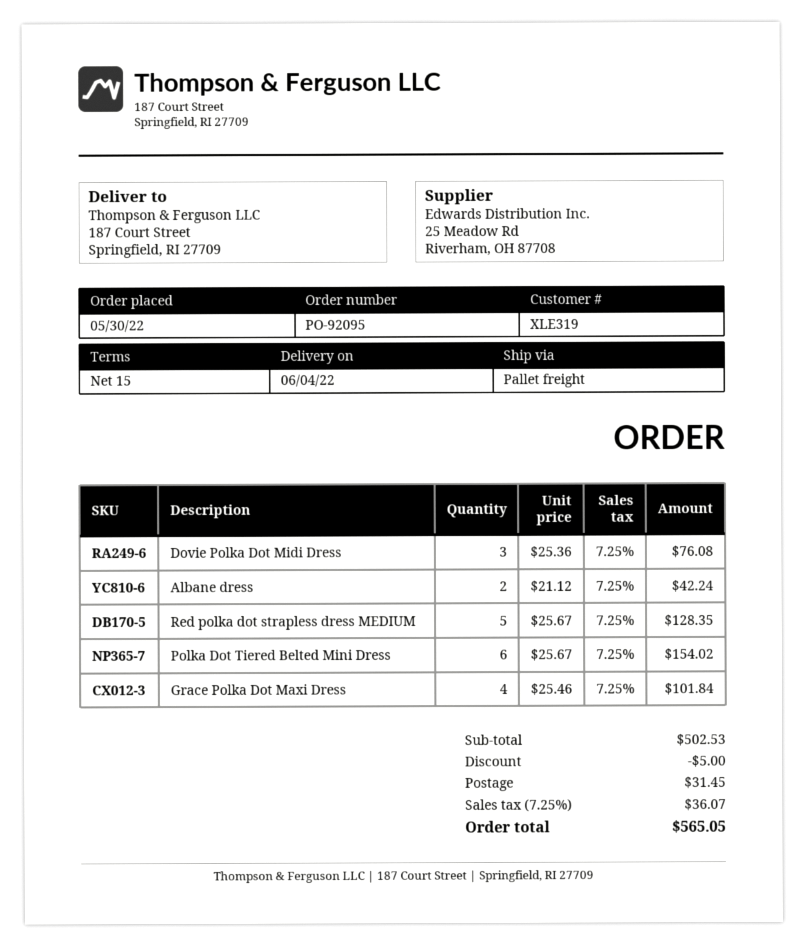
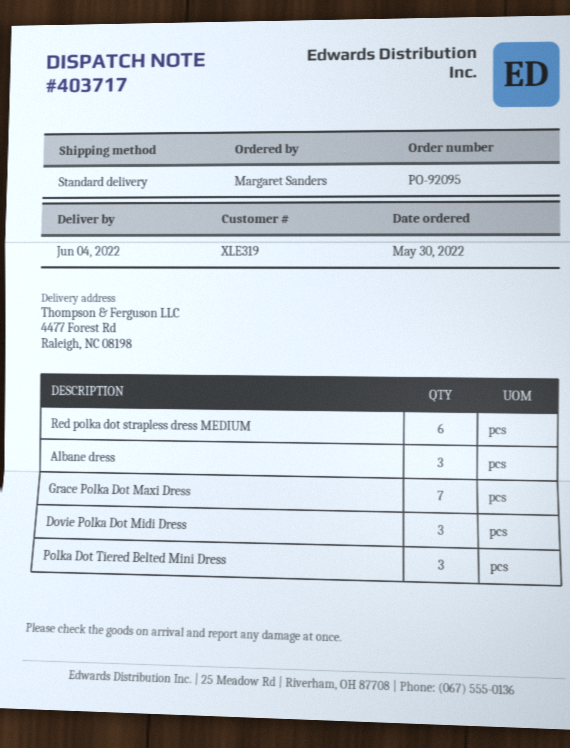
shipping method: pallet freight -> standard
ship to: 187 Court Street, Springfield, RI 27709 -> 4477 Forest Rd, Raleigh, NC 08198
Albane dress: 2 -> 3
Red polka dot strapless dress MEDIUM: 5 -> 6
Polka Dot Tiered Belted Mini Dress: 6 -> 3
Grace Polka Dot Maxi Dress: 4 -> 7

